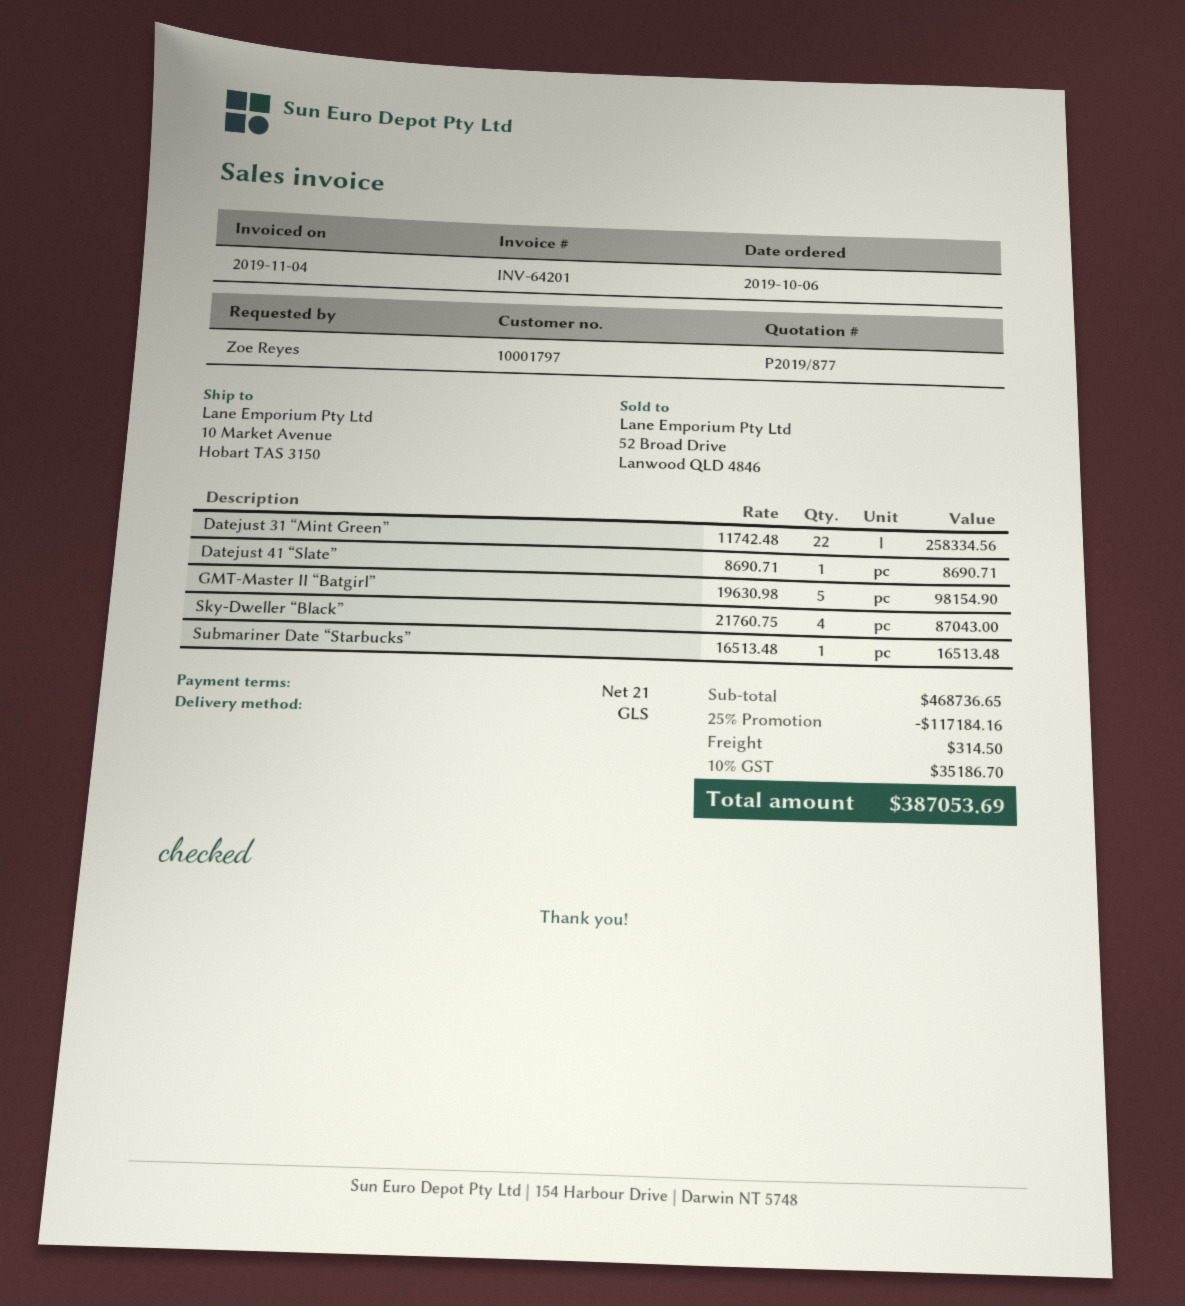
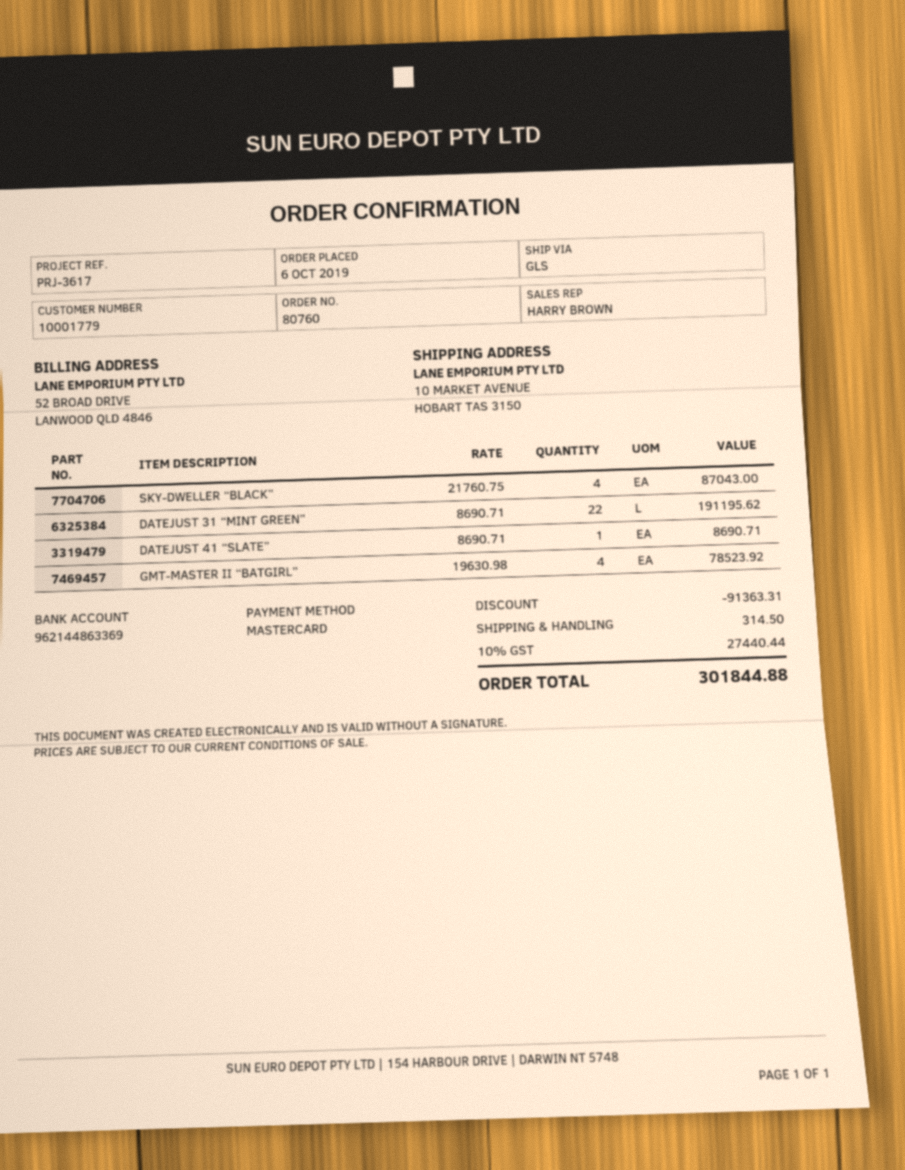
customer number: 10001797 -> 10001779
Datejust 31 “Mint Green”: 22 x 11742.48 = 258334.56 -> 22 x 8690.71 = 191195.62
GMT-Master II “Batgirl”: 5 x 19630.98 = 98154.90 -> 4 x 19630.98 = 78523.92
Submariner Date “Starbucks”: 1 x 16513.48 = 16513.48 -> none
discount: 117184.16 -> 91363.31
tax: 10% = 35186.70 -> 10% = 27440.44
total: 387053.69 -> 301844.88

